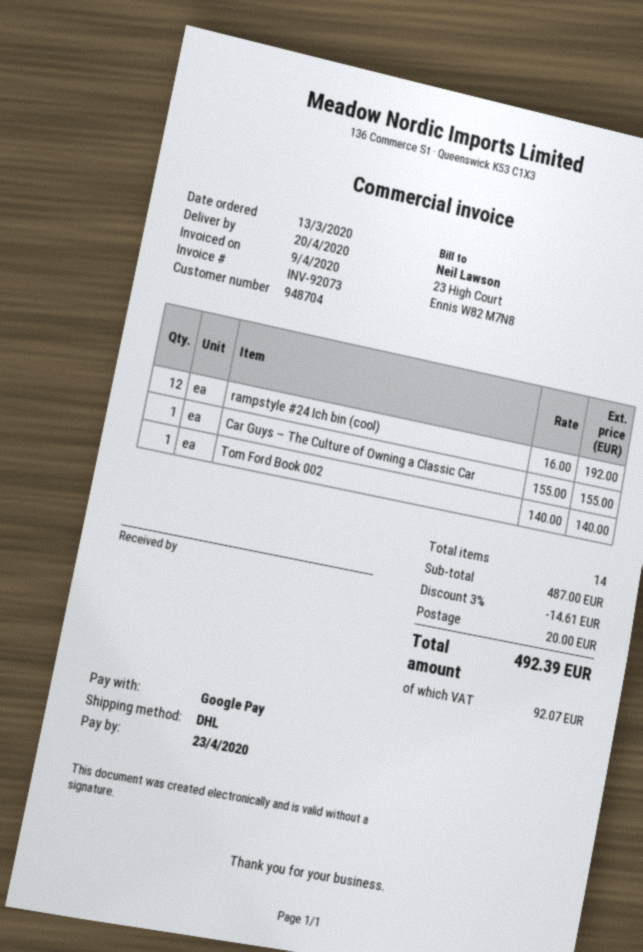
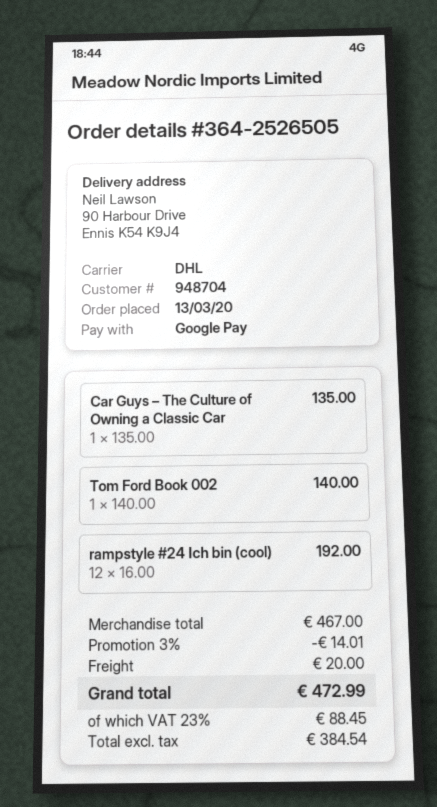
Car Guys – The Culture of Owning a Classic Car: 1 x 155.00 = 155.00 -> 1 x 135.00 = 135.00
subtotal: 487.00 -> 467.00
discount: 3% = 14.61 -> 3% = 14.01
tax: 92.07 -> 88.45
total: 492.39 -> 472.99

